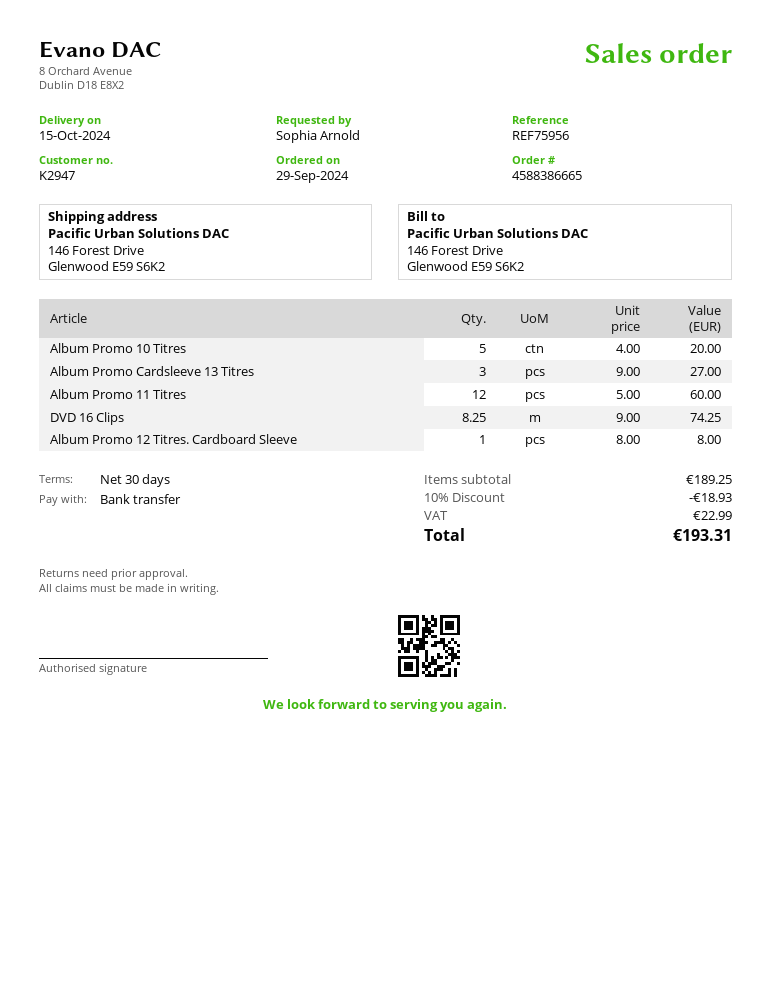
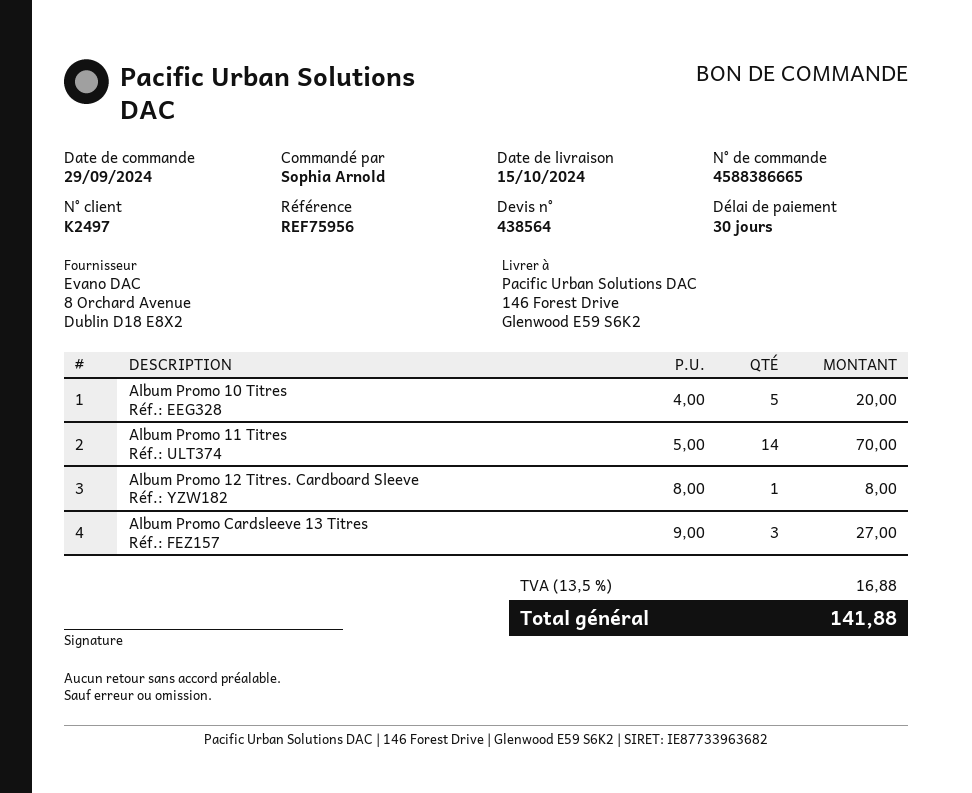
customer number: K2947 -> K2497
Album Promo 11 Titres: 12 x 5.00 = 60.00 -> 14 x 5.00 = 70.00
DVD 16 Clips: 8.25 x 9.00 = 74.25 -> none
discount: 10% = 18.93 -> none
tax: 22.99 -> 16.88
total: 193.31 -> 141.88

